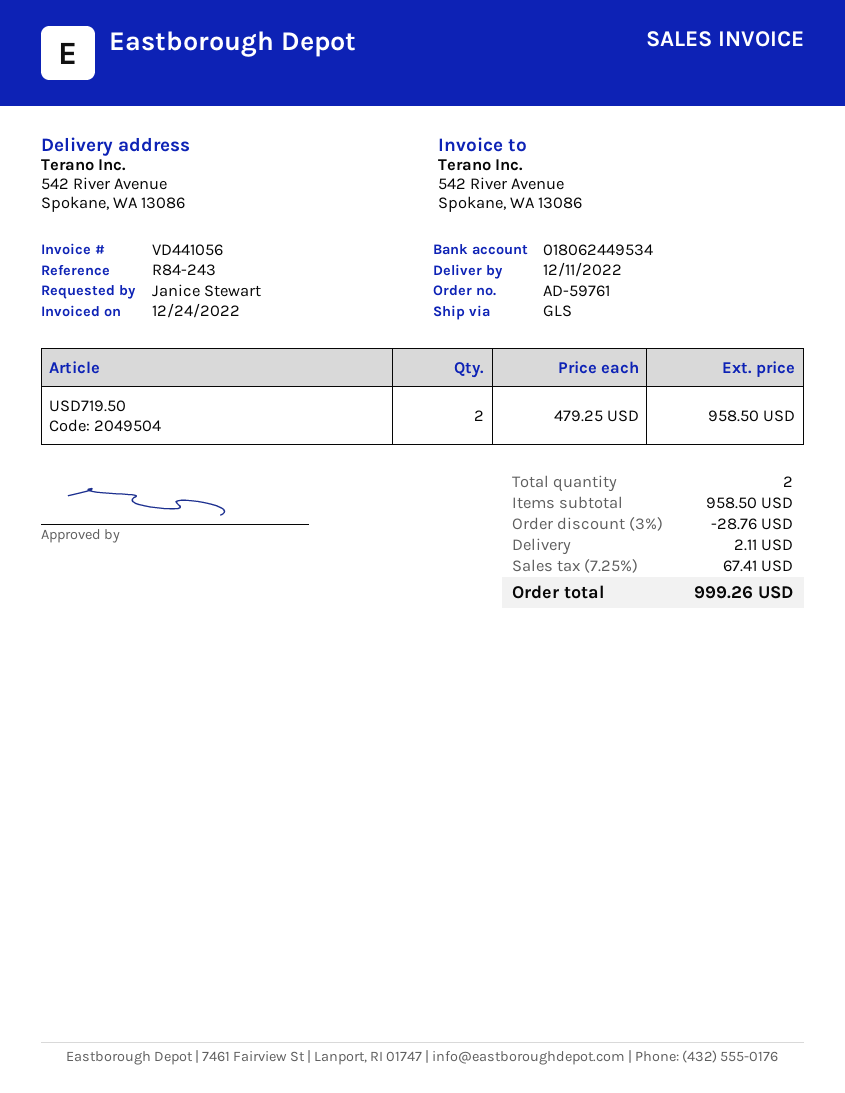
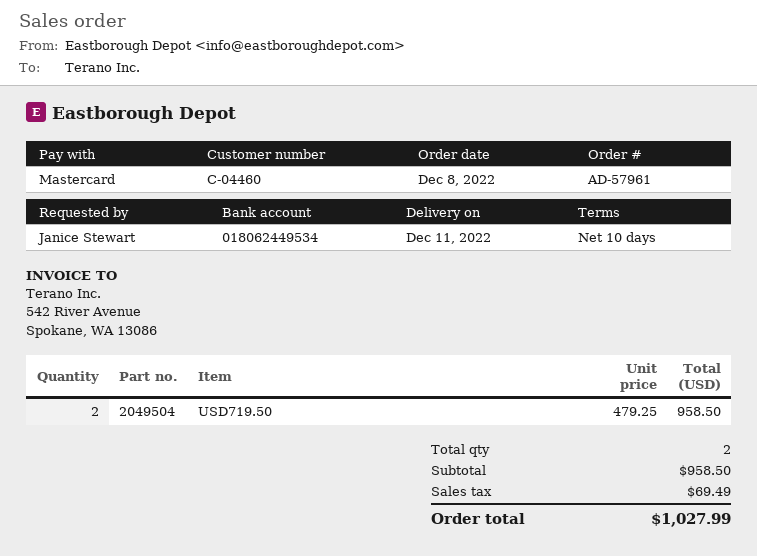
order number: AD-59761 -> AD-57961
discount: 3% = 28.76 -> none
shipping: 2.11 -> none
tax: 67.41 -> 69.49
total: 999.26 -> 1027.99

